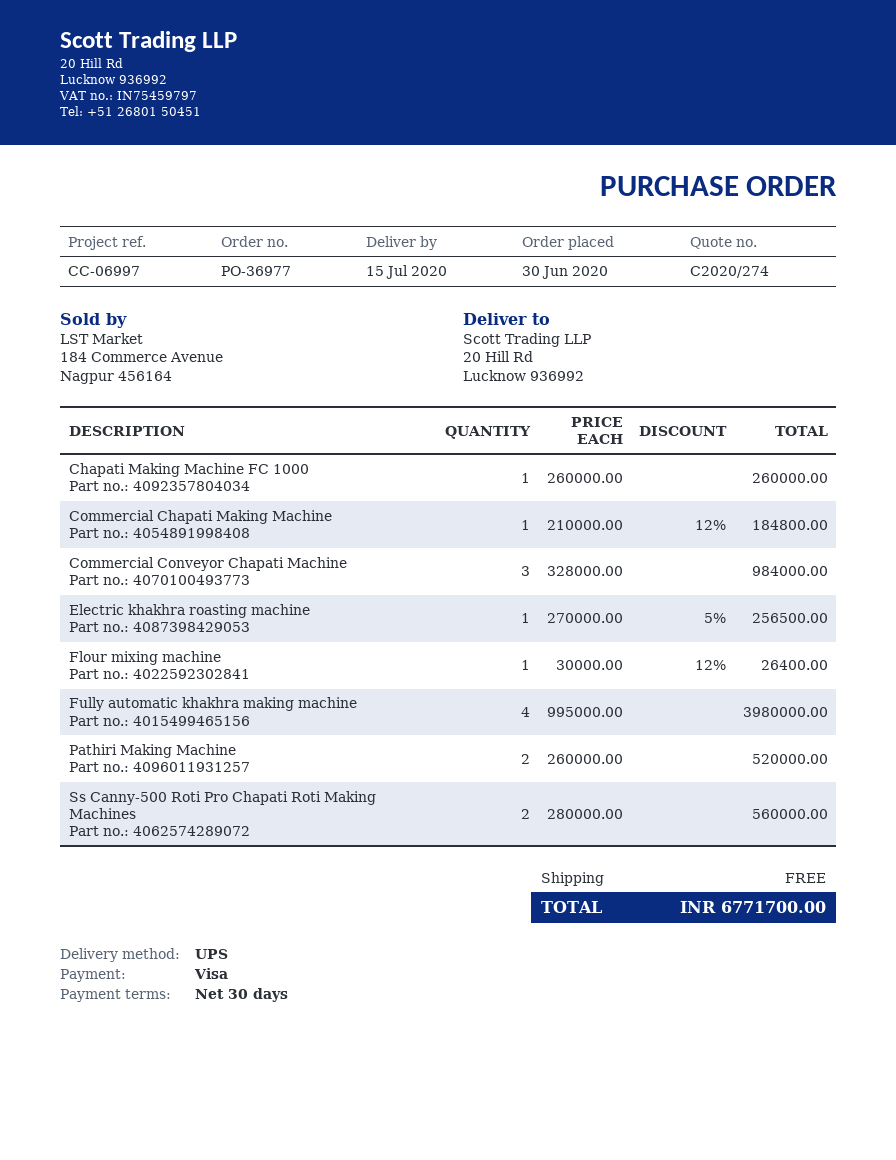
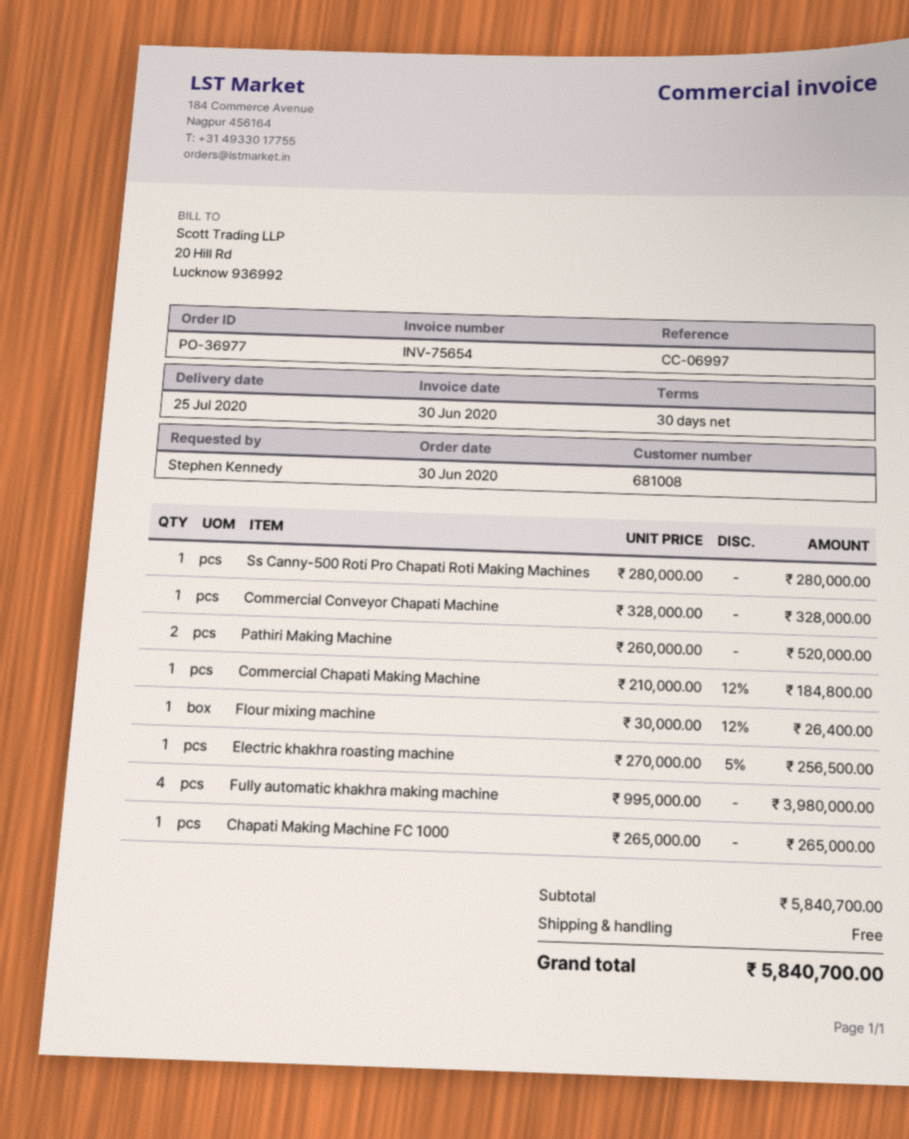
delivery date: 2020-07-15 -> 2020-07-25
Chapati Making Machine FC 1000: 1 x 260000.00 = 260000.00 -> 1 x 265000.00 = 265000.00
Commercial Conveyor Chapati Machine: 3 x 328000.00 = 984000.00 -> 1 x 328000.00 = 328000.00
Ss Canny-500 Roti Pro Chapati Roti Making Machines: 2 x 280000.00 = 560000.00 -> 1 x 280000.00 = 280000.00
total: 6771700.00 -> 5840700.00

